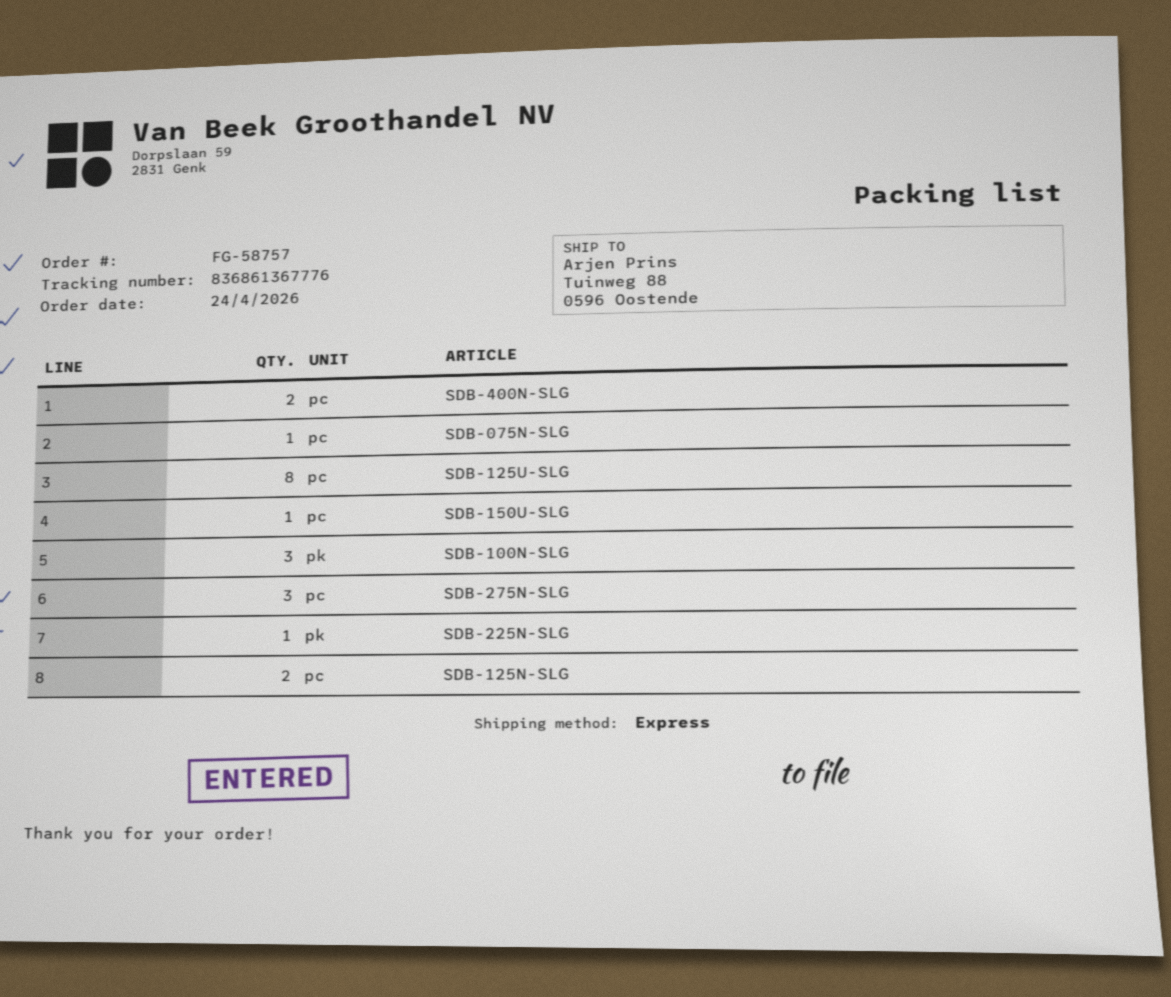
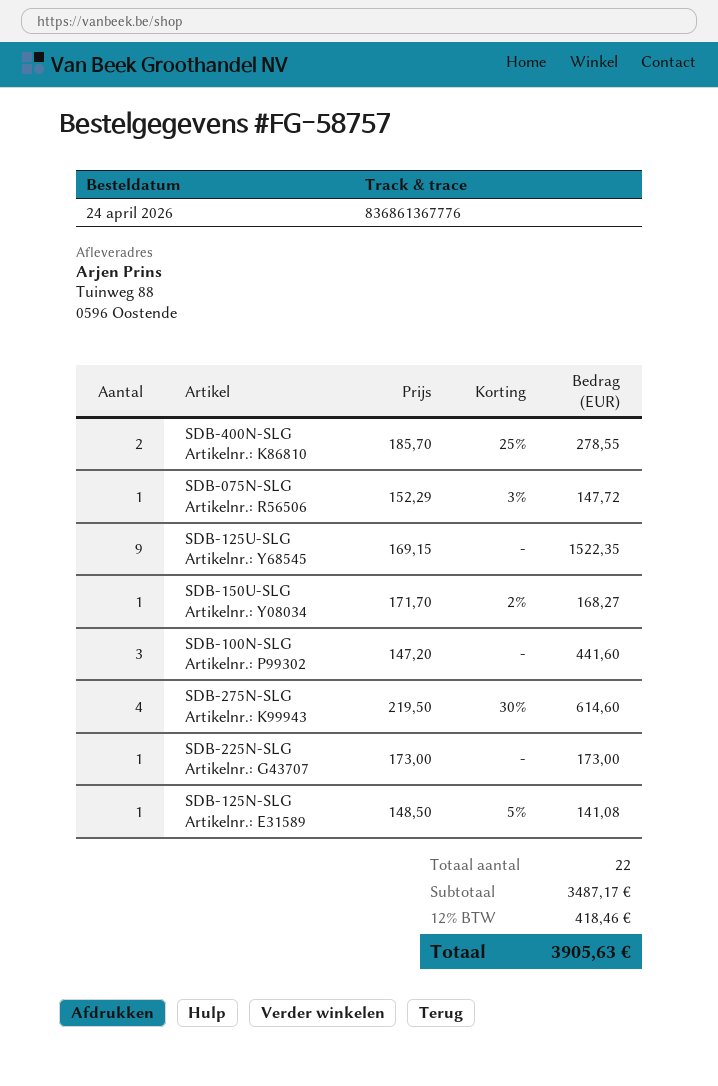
SDB-125U-SLG: 8 -> 9
SDB-275N-SLG: 3 -> 4
SDB-125N-SLG: 2 -> 1

